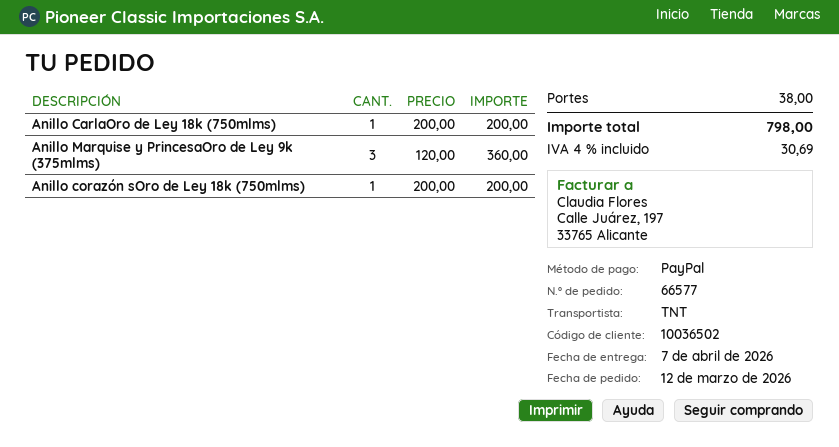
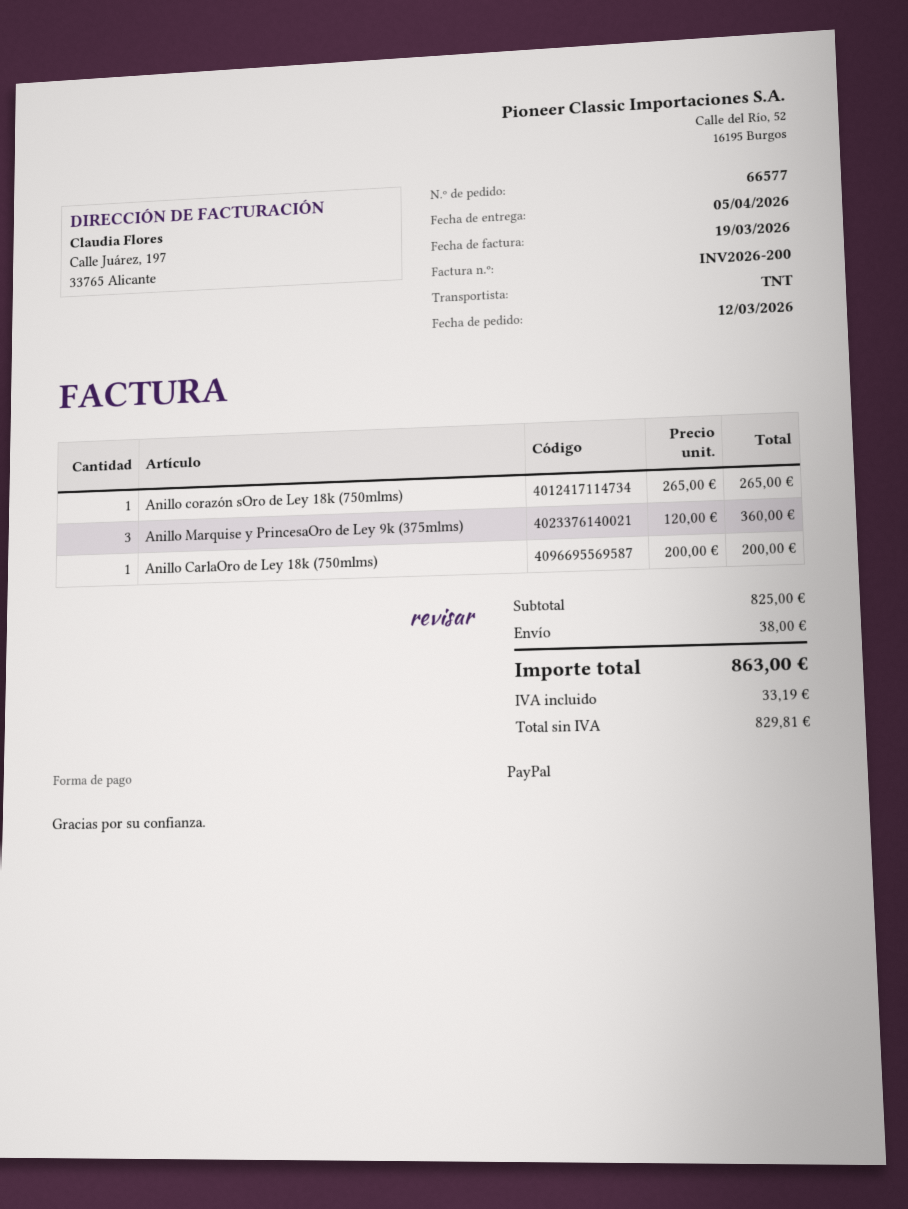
delivery date: 2026-04-07 -> 2026-04-05
Anillo corazón sOro de Ley 18k (750mlms): 1 x 200.00 = 200.00 -> 1 x 265.00 = 265.00
tax: 30.69 -> 33.19
total: 798.00 -> 863.00

